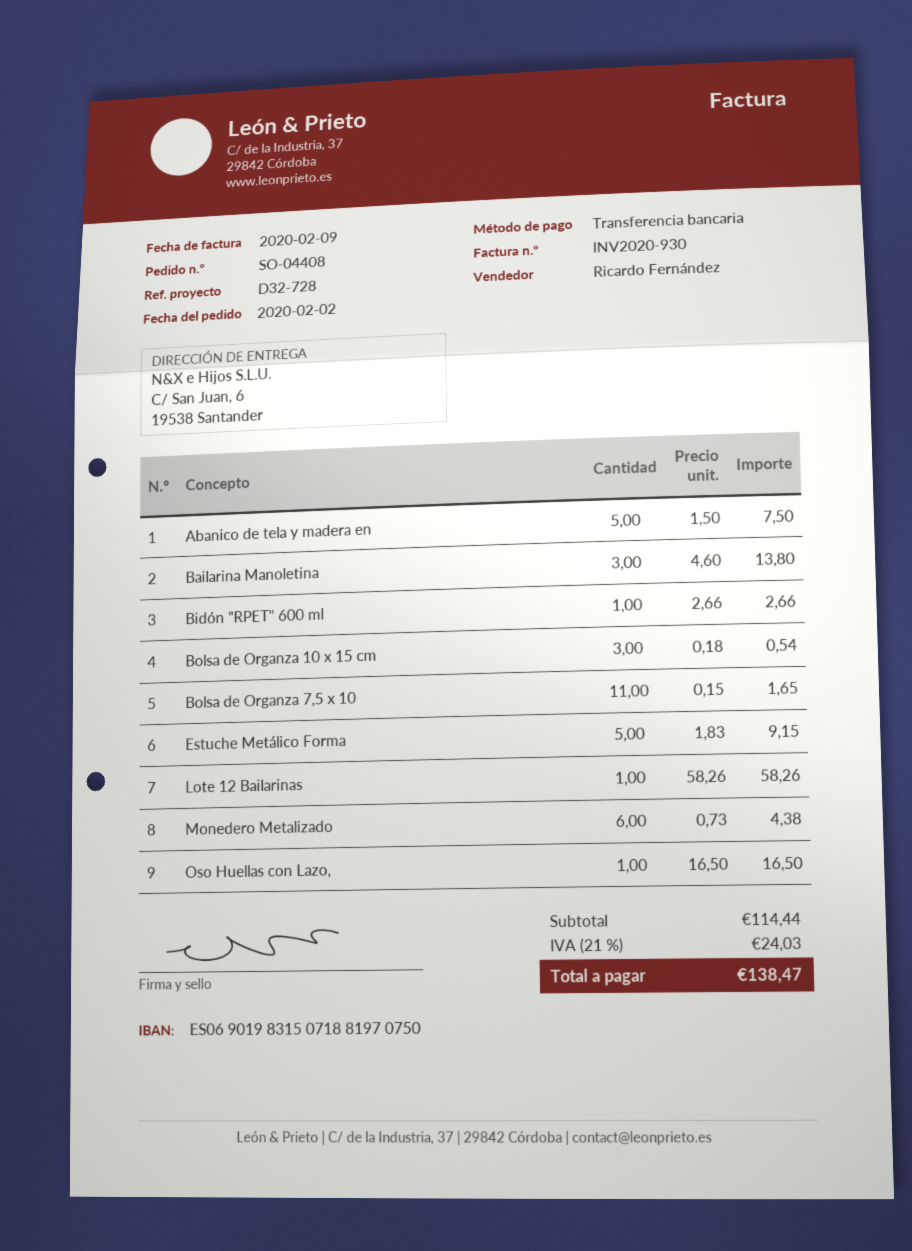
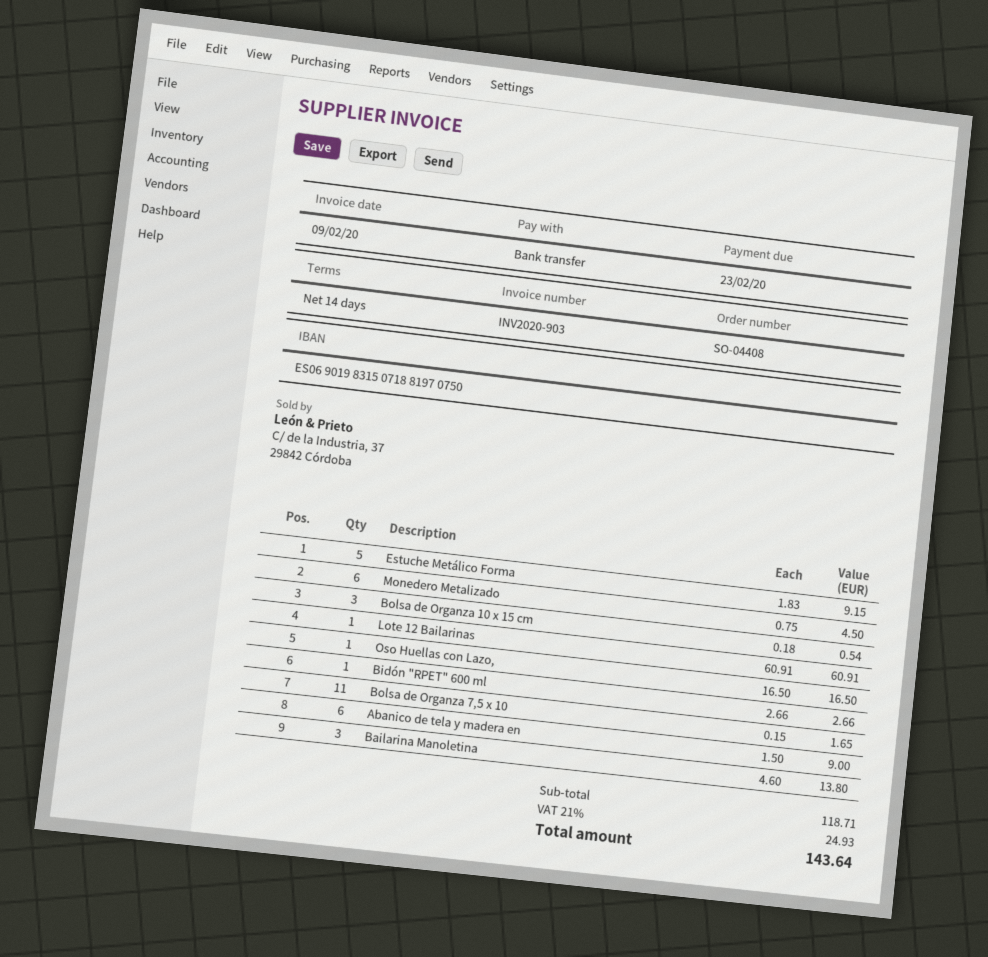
invoice number: INV2020-930 -> INV2020-903
Abanico de tela y madera en: 5 x 1.50 = 7.50 -> 6 x 1.50 = 9.00
Lote 12 Bailarinas: 1 x 58.26 = 58.26 -> 1 x 60.91 = 60.91
Monedero Metalizado: 6 x 0.73 = 4.38 -> 6 x 0.75 = 4.50
subtotal: 114.44 -> 118.71
tax: 21% = 24.03 -> 21% = 24.93
total: 138.47 -> 143.64

